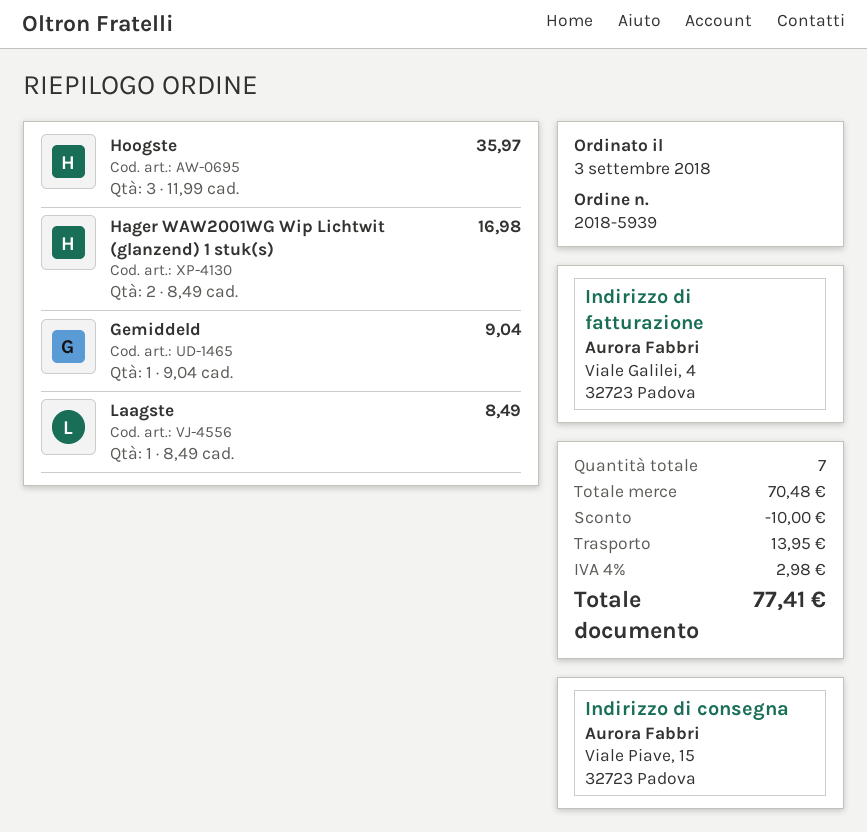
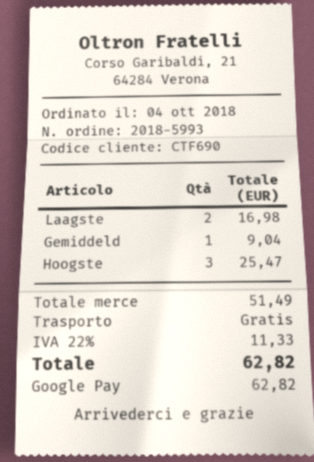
order number: 2018-5939 -> 2018-5993
order date: 2018-09-03 -> 2018-10-04
Hoogste: 3 for 35.97 -> 3 for 25.47
Hager WAW2001WG Wip Lichtwit (glanzend) 1 stuk(s): 2 for 16.98 -> none
Laagste: 1 for 8.49 -> 2 for 16.98
subtotal: 70.48 -> 51.49
discount: 10.00 -> none
shipping: 13.95 -> 0.00
tax: 4% = 2.98 -> 22% = 11.33
total: 77.41 -> 62.82

